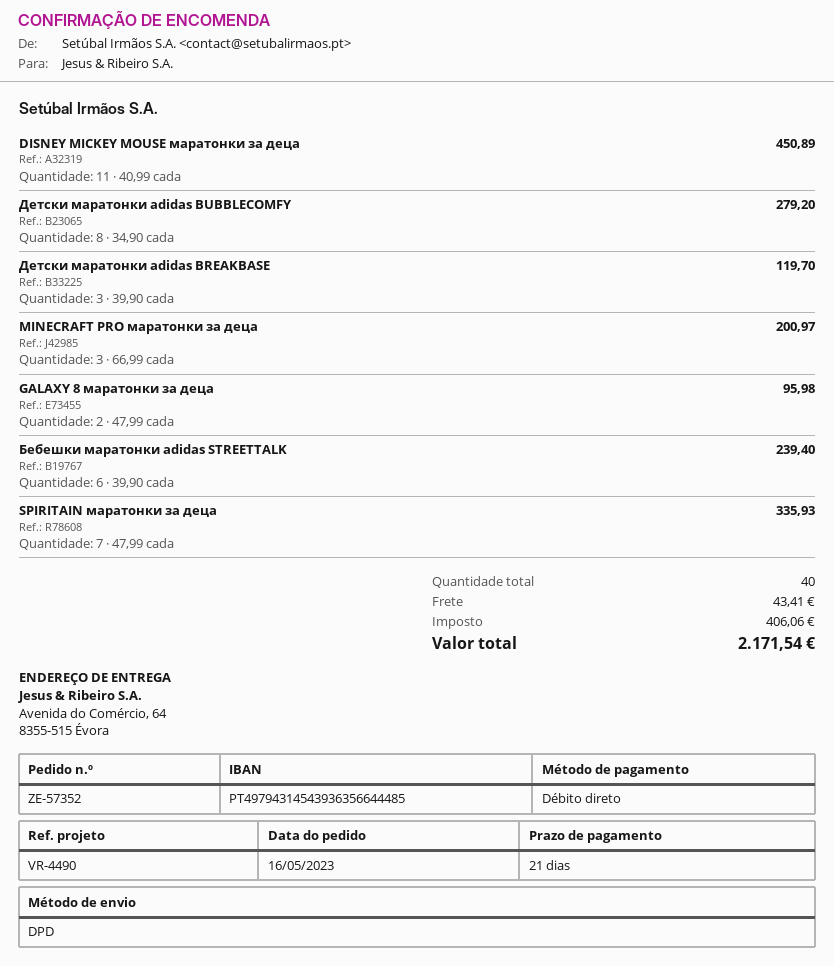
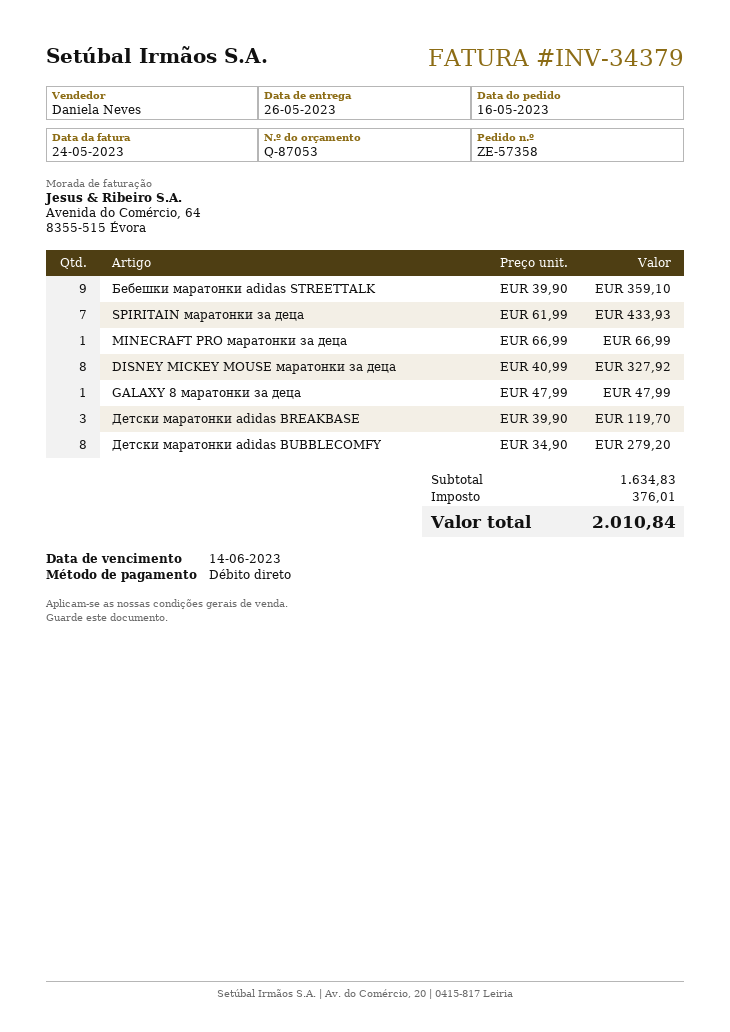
order number: ZE-57352 -> ZE-57358
DISNEY MICKEY MOUSE маратонки за деца: 11 x 40.99 = 450.89 -> 8 x 40.99 = 327.92
MINECRAFT PRO маратонки за деца: 3 x 66.99 = 200.97 -> 1 x 66.99 = 66.99
GALAXY 8 маратонки за деца: 2 x 47.99 = 95.98 -> 1 x 47.99 = 47.99
Бебешки маратонки adidas STREETTALK: 6 x 39.90 = 239.40 -> 9 x 39.90 = 359.10
SPIRITAIN маратонки за деца: 7 x 47.99 = 335.93 -> 7 x 61.99 = 433.93
shipping: 43.41 -> none
tax: 406.06 -> 376.01
total: 2171.54 -> 2010.84

